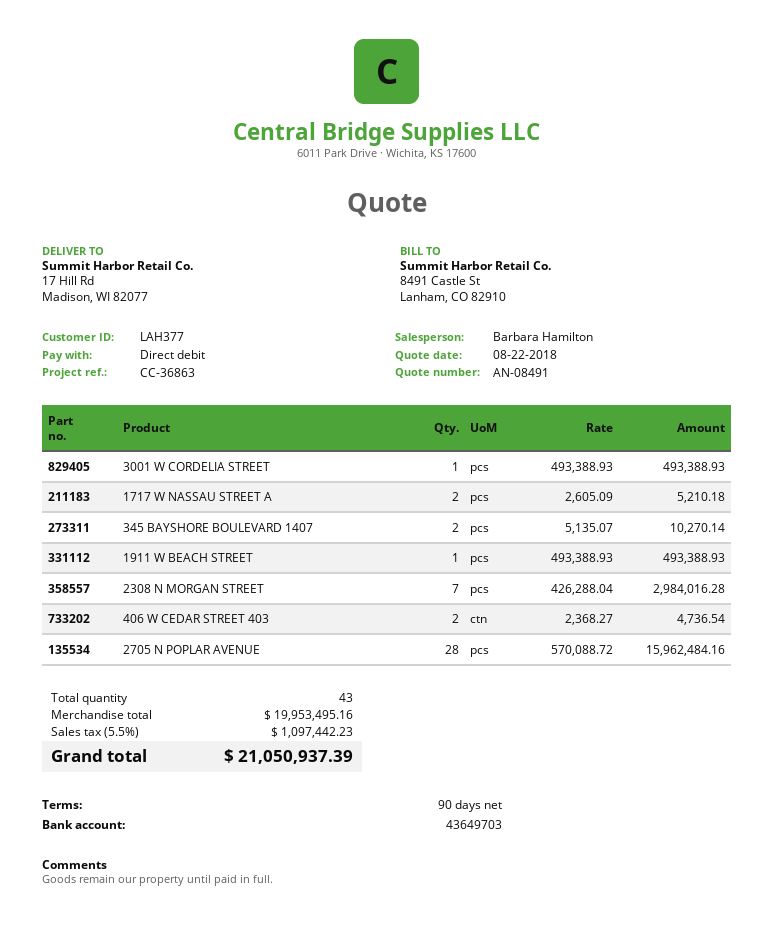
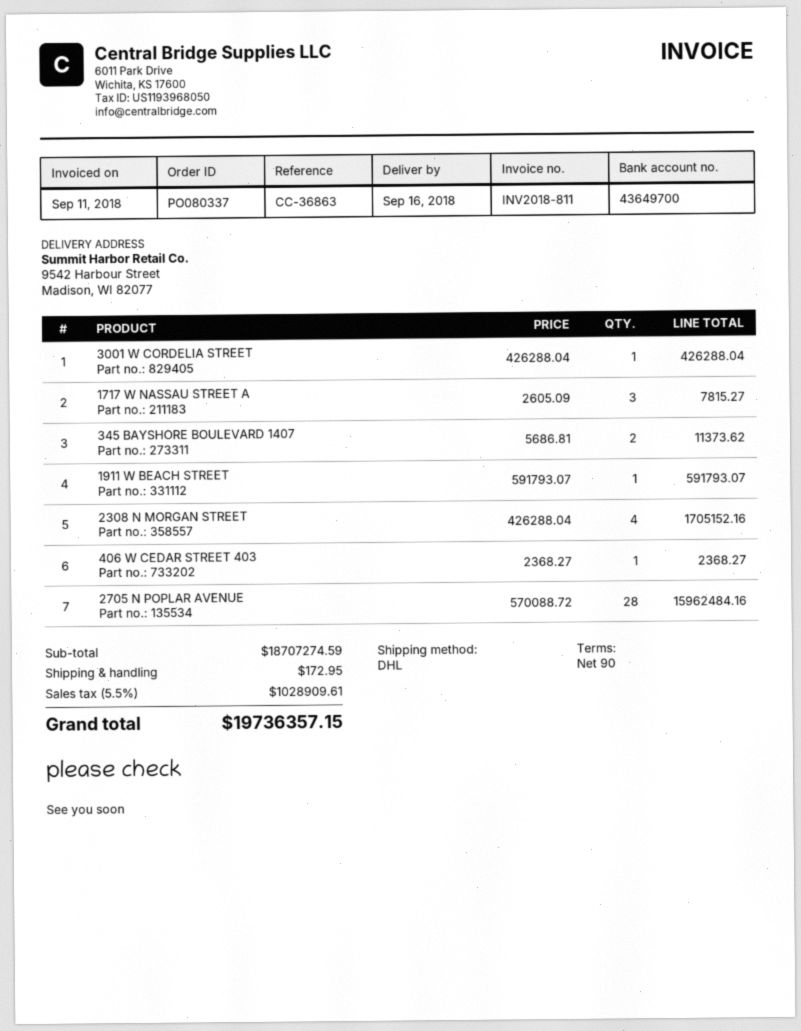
bank account: 43649703 -> 43649700
ship to: 17 Hill Rd, Madison, WI 82077 -> 9542 Harbour Street, Madison, WI 82077
3001 W CORDELIA STREET: 1 x 493388.93 = 493388.93 -> 1 x 426288.04 = 426288.04
1717 W NASSAU STREET A: 2 x 2605.09 = 5210.18 -> 3 x 2605.09 = 7815.27
345 BAYSHORE BOULEVARD 1407: 2 x 5135.07 = 10270.14 -> 2 x 5686.81 = 11373.62
1911 W BEACH STREET: 1 x 493388.93 = 493388.93 -> 1 x 591793.07 = 591793.07
2308 N MORGAN STREET: 7 x 426288.04 = 2984016.28 -> 4 x 426288.04 = 1705152.16
406 W CEDAR STREET 403: 2 x 2368.27 = 4736.54 -> 1 x 2368.27 = 2368.27
subtotal: 19953495.16 -> 18707274.59
shipping: none -> 172.95
tax: 5.5% = 1097442.23 -> 5.5% = 1028909.61
total: 21050937.39 -> 19736357.15

